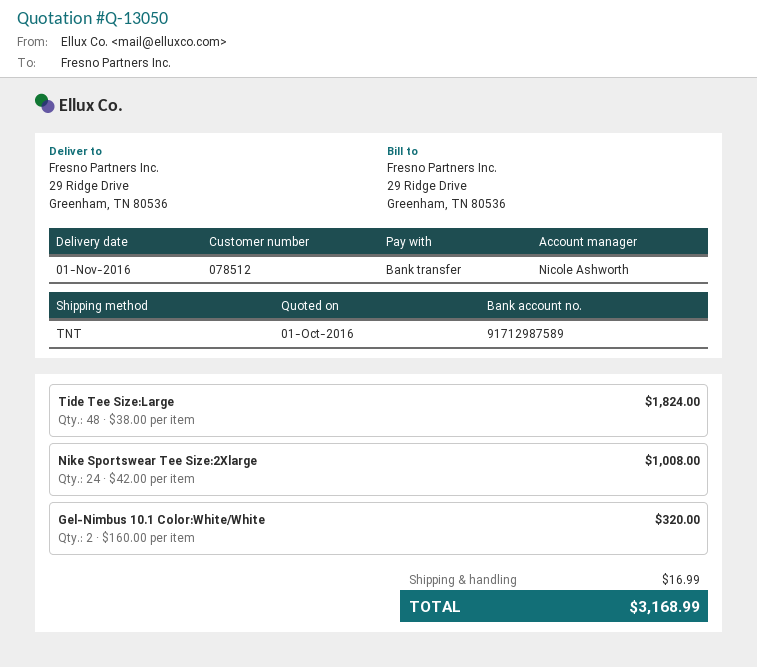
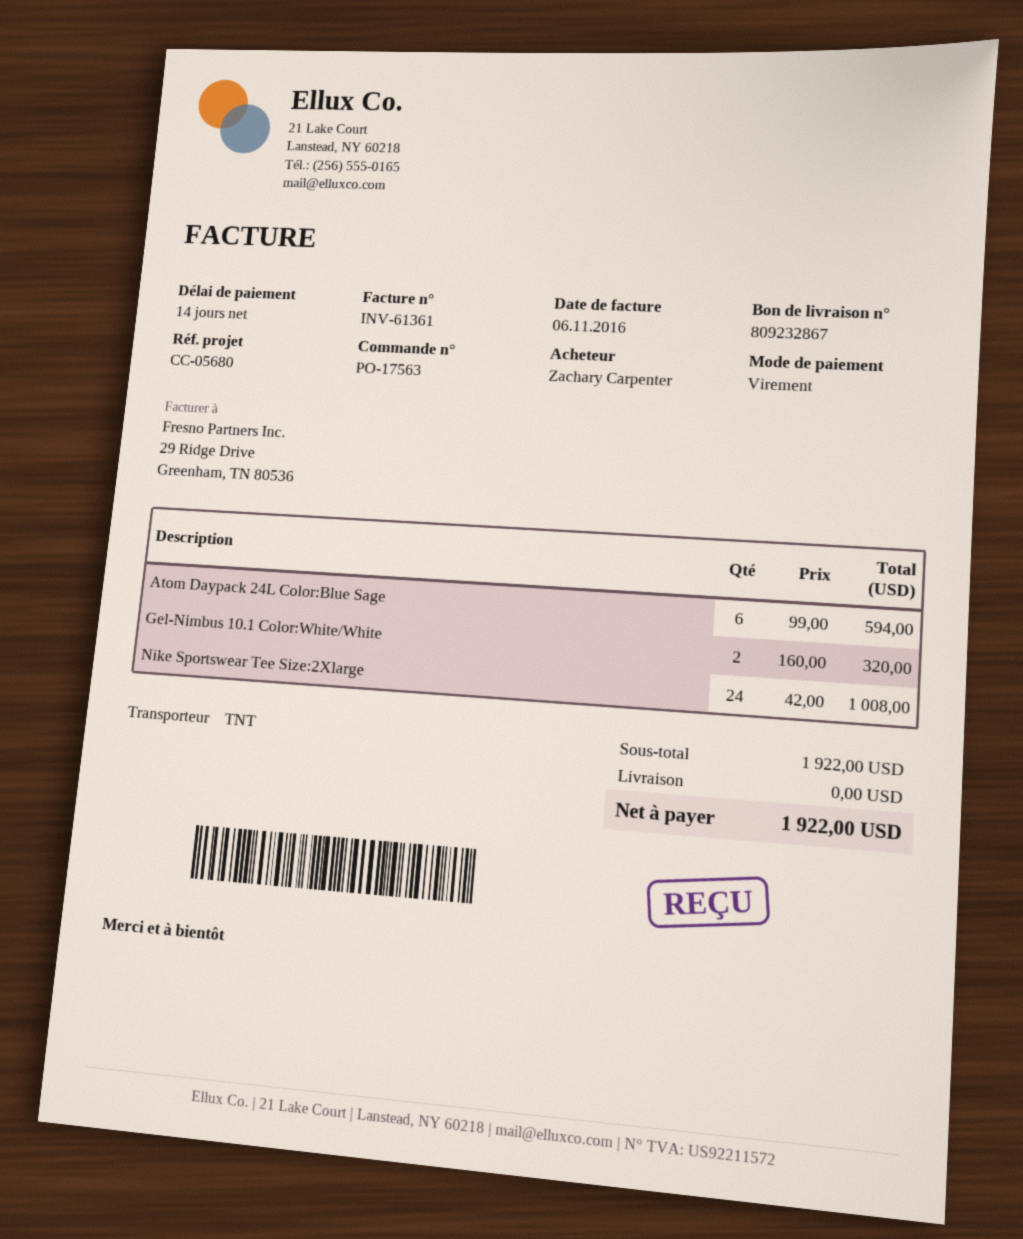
Tide Tee Size:Large: 48 x 38.00 = 1824.00 -> none
Atom Daypack 24L Color:Blue Sage: none -> 6 x 99.00 = 594.00
shipping: 16.99 -> 0.00
total: 3168.99 -> 1922.00

